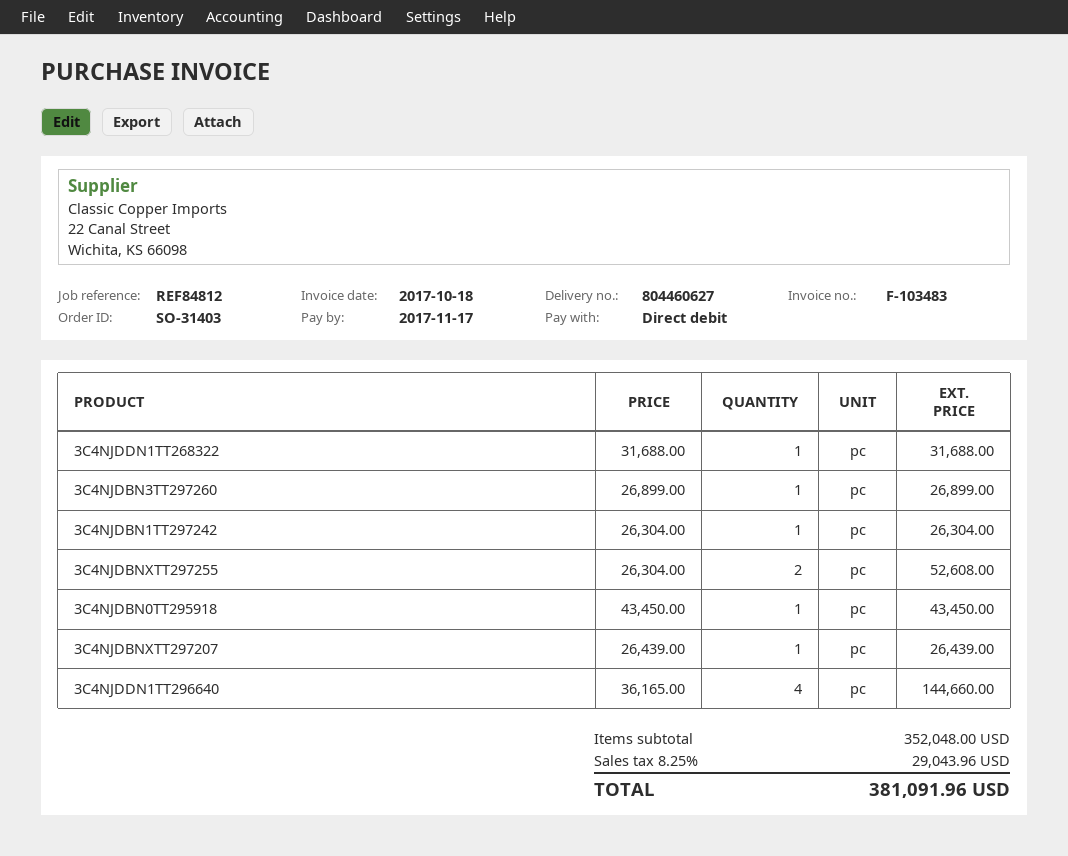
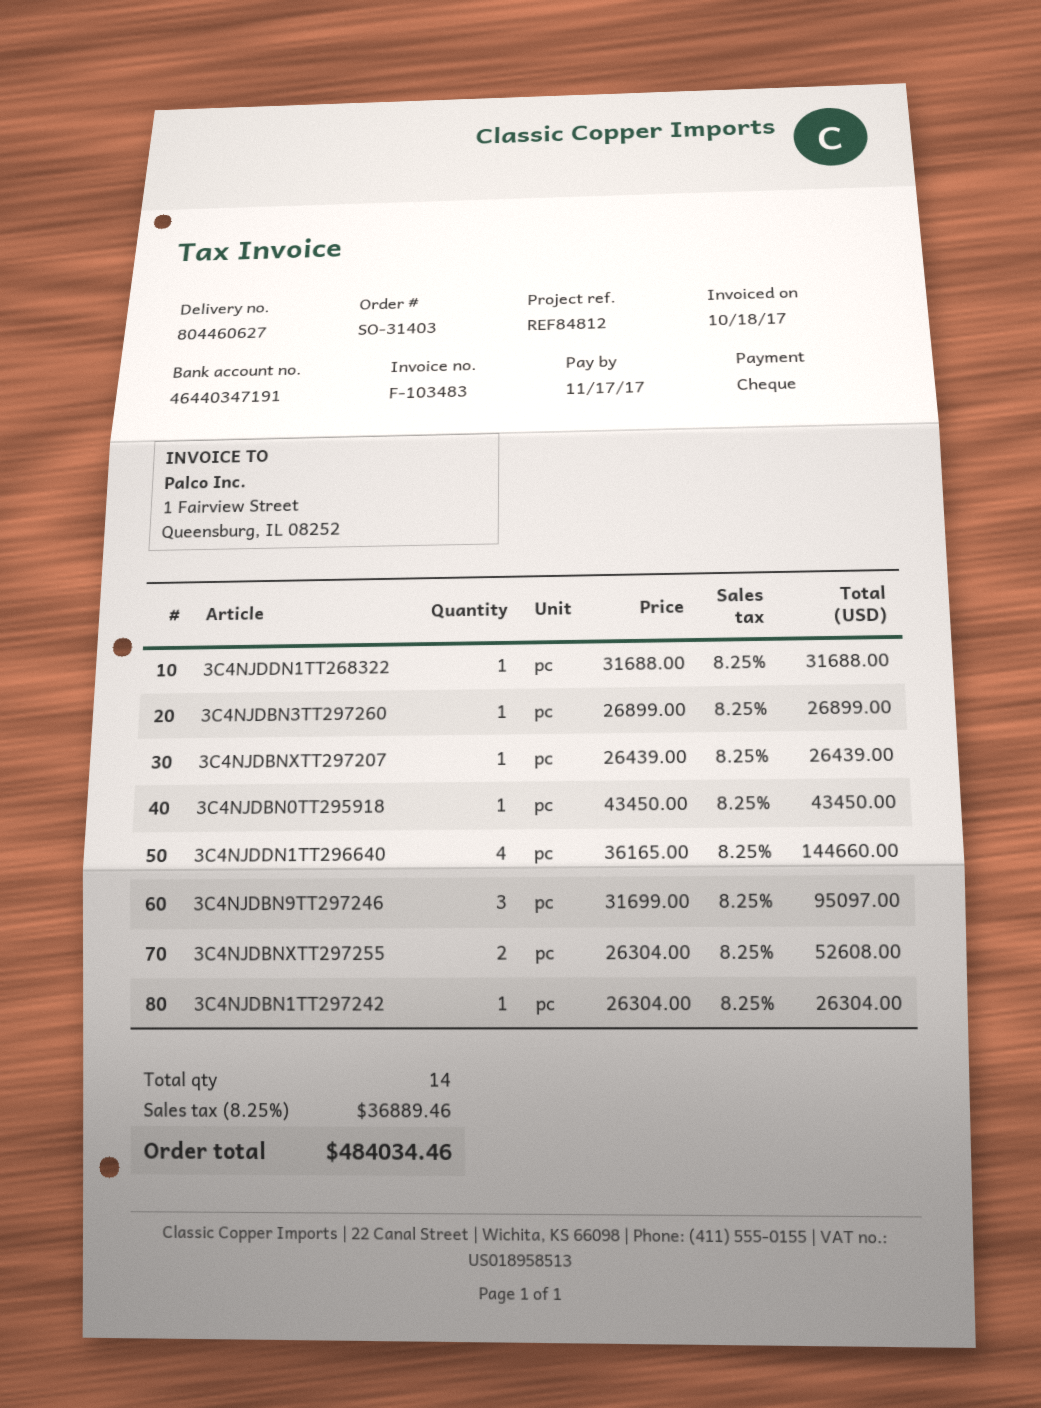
payment method: direct debit -> cheque
3C4NJDBN9TT297246: none -> 3 x 31699.00 = 95097.00
tax: 8.25% = 29043.96 -> 8.25% = 36889.46
total: 381091.96 -> 484034.46

